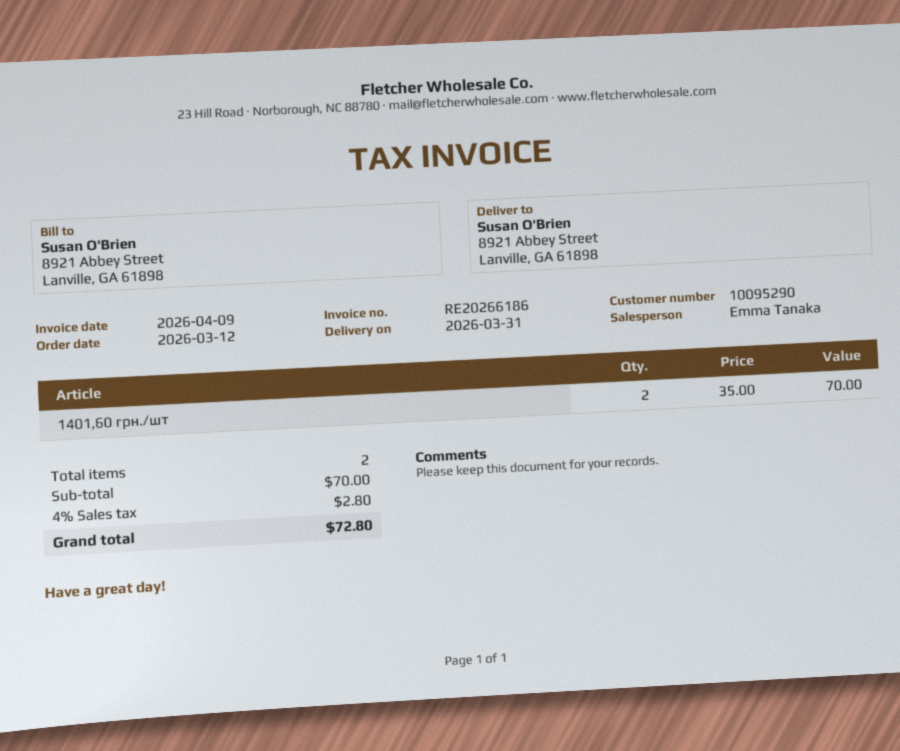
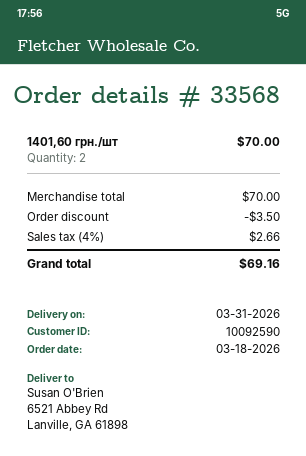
order date: 2026-03-12 -> 2026-03-18
customer number: 10095290 -> 10092590
ship to: 8921 Abbey Street, Lanville, GA 61898 -> 6521 Abbey Rd, Lanville, GA 61898
discount: none -> 3.50
tax: 4% = 2.80 -> 4% = 2.66
total: 72.80 -> 69.16

